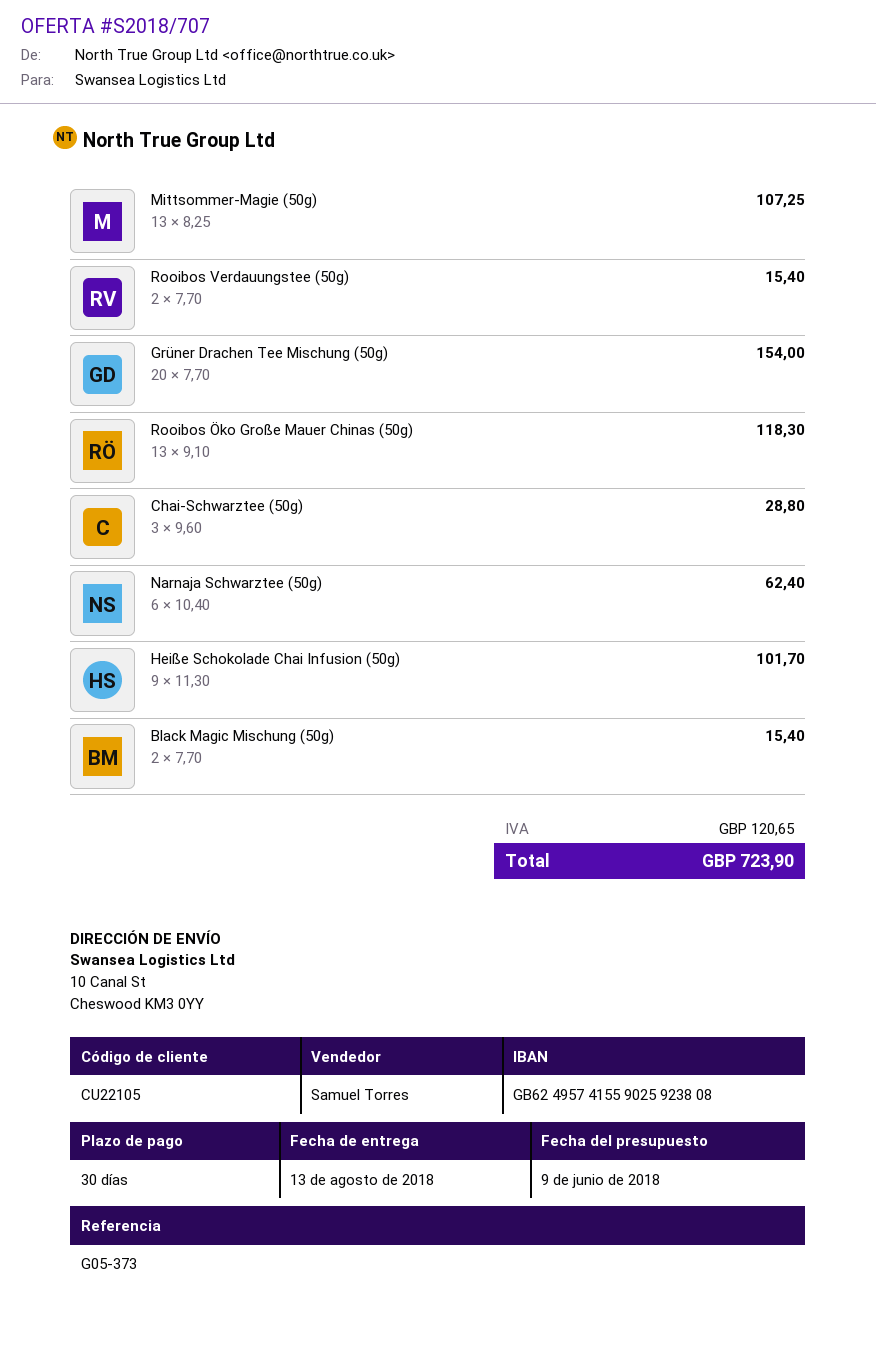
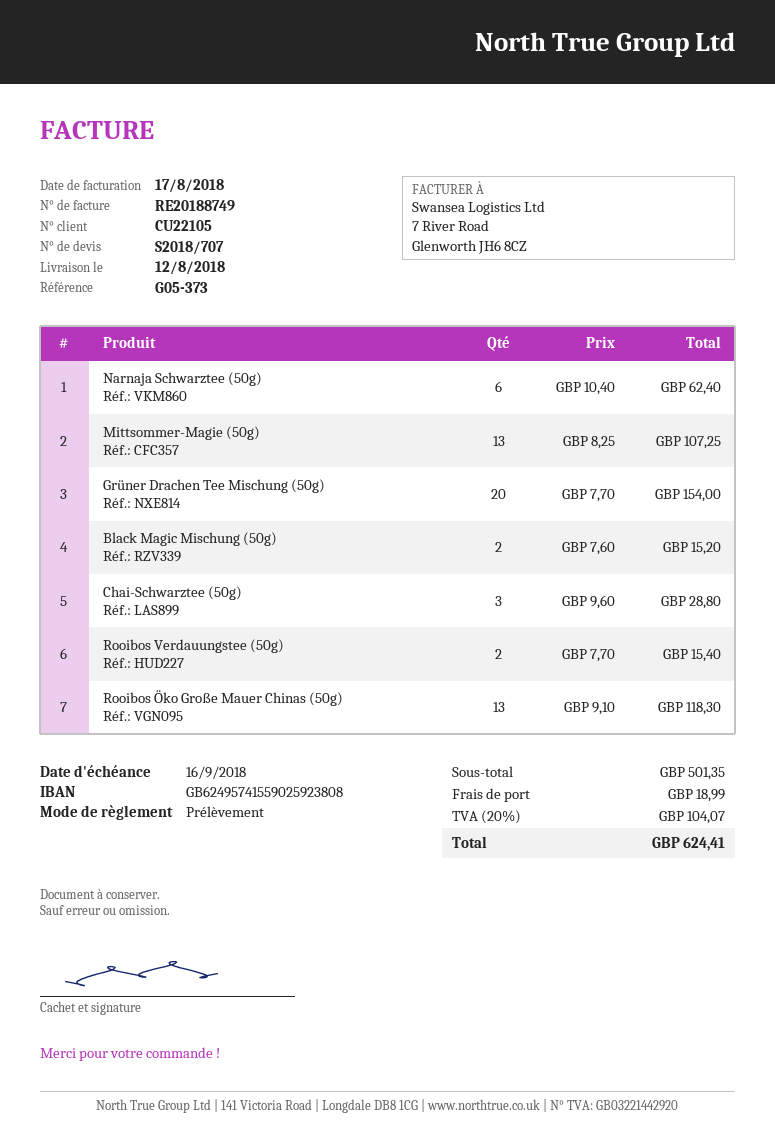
delivery date: 2018-08-13 -> 2018-08-12
Heiße Schokolade Chai Infusion (50g): 9 x 11.30 = 101.70 -> none
Black Magic Mischung (50g): 2 x 7.70 = 15.40 -> 2 x 7.60 = 15.20
shipping: none -> 18.99
tax: 120.65 -> 104.07
total: 723.90 -> 624.41

